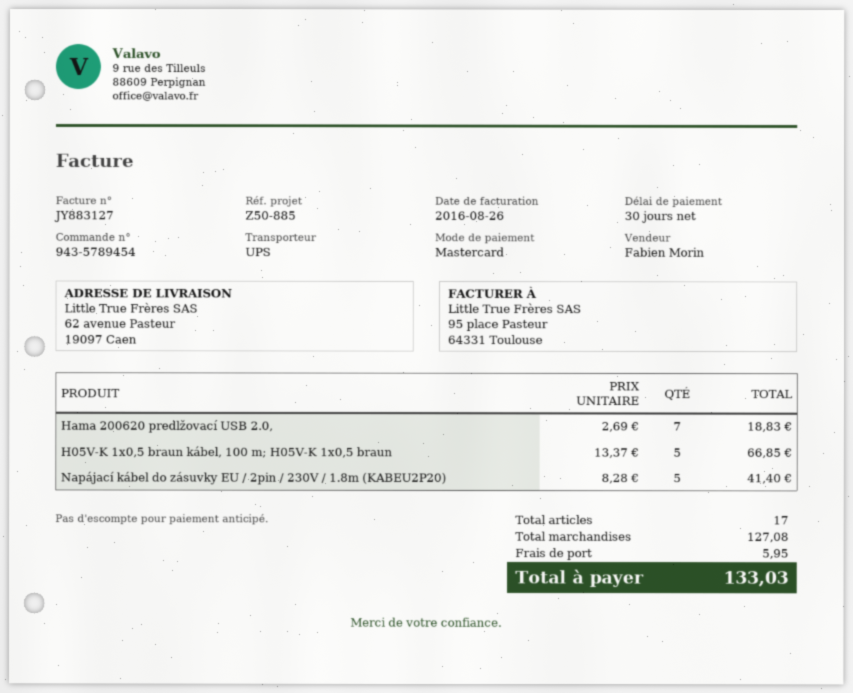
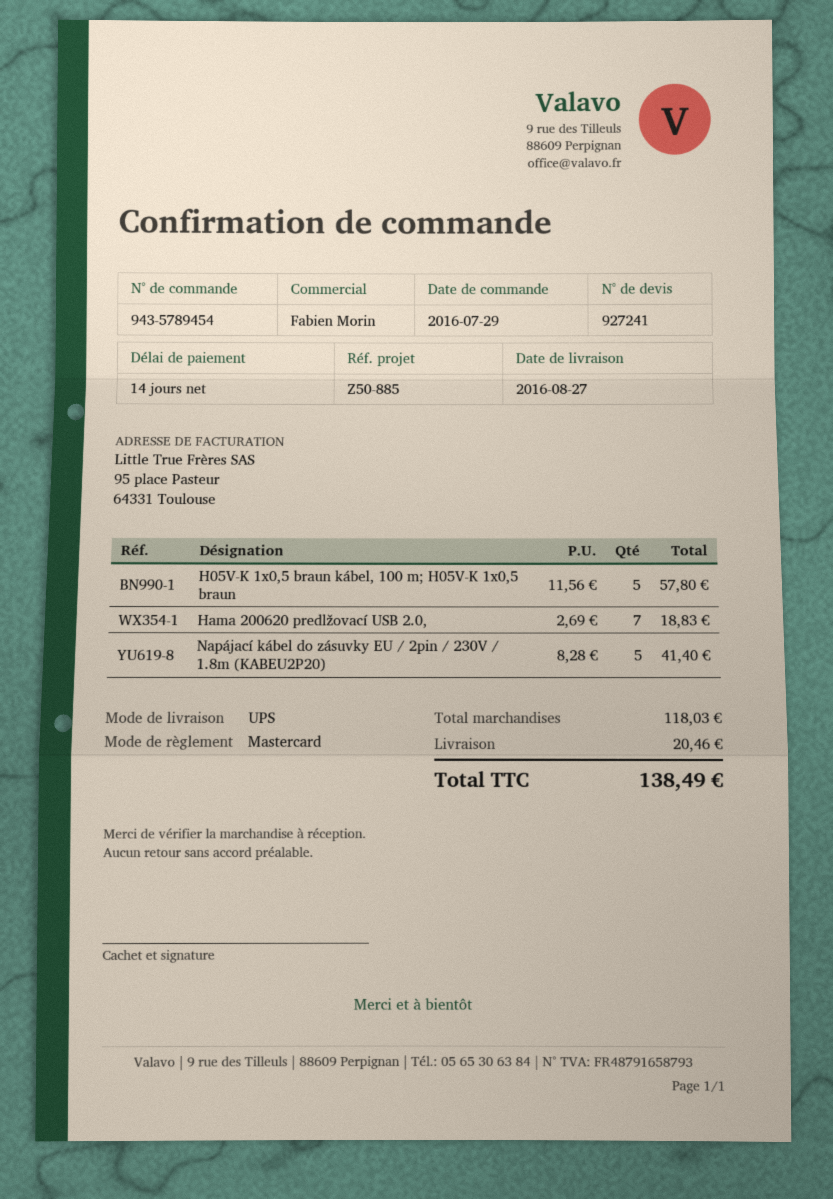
payment terms: 30 days -> 14 days
H05V-K 1x0,5 braun kábel, 100 m; H05V-K 1x0,5 braun: 5 x 13.37 = 66.85 -> 5 x 11.56 = 57.80
subtotal: 127.08 -> 118.03
shipping: 5.95 -> 20.46
total: 133.03 -> 138.49

